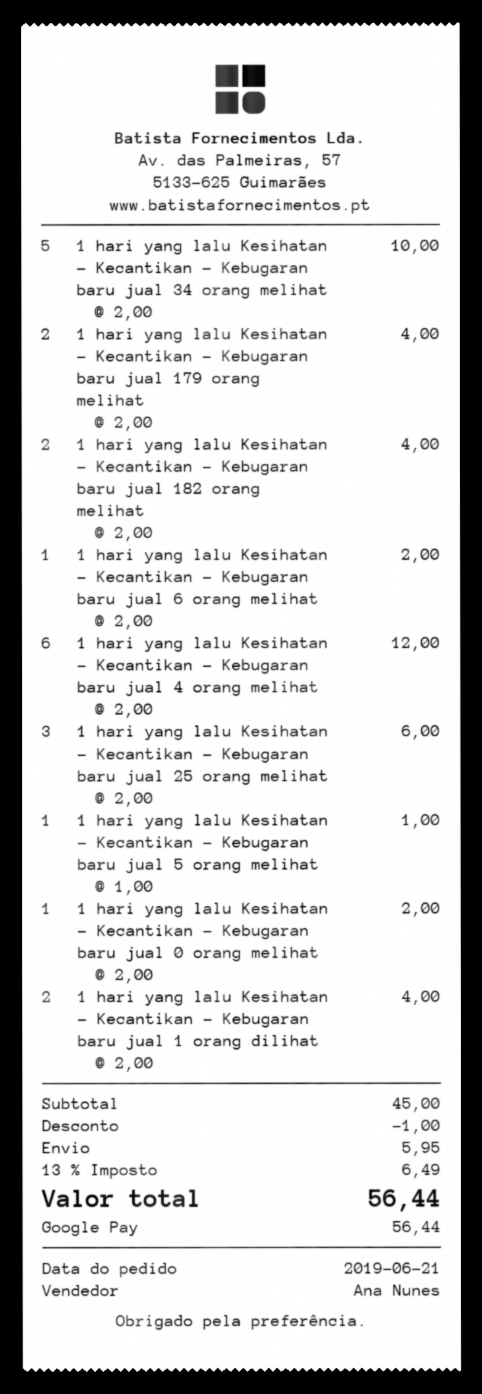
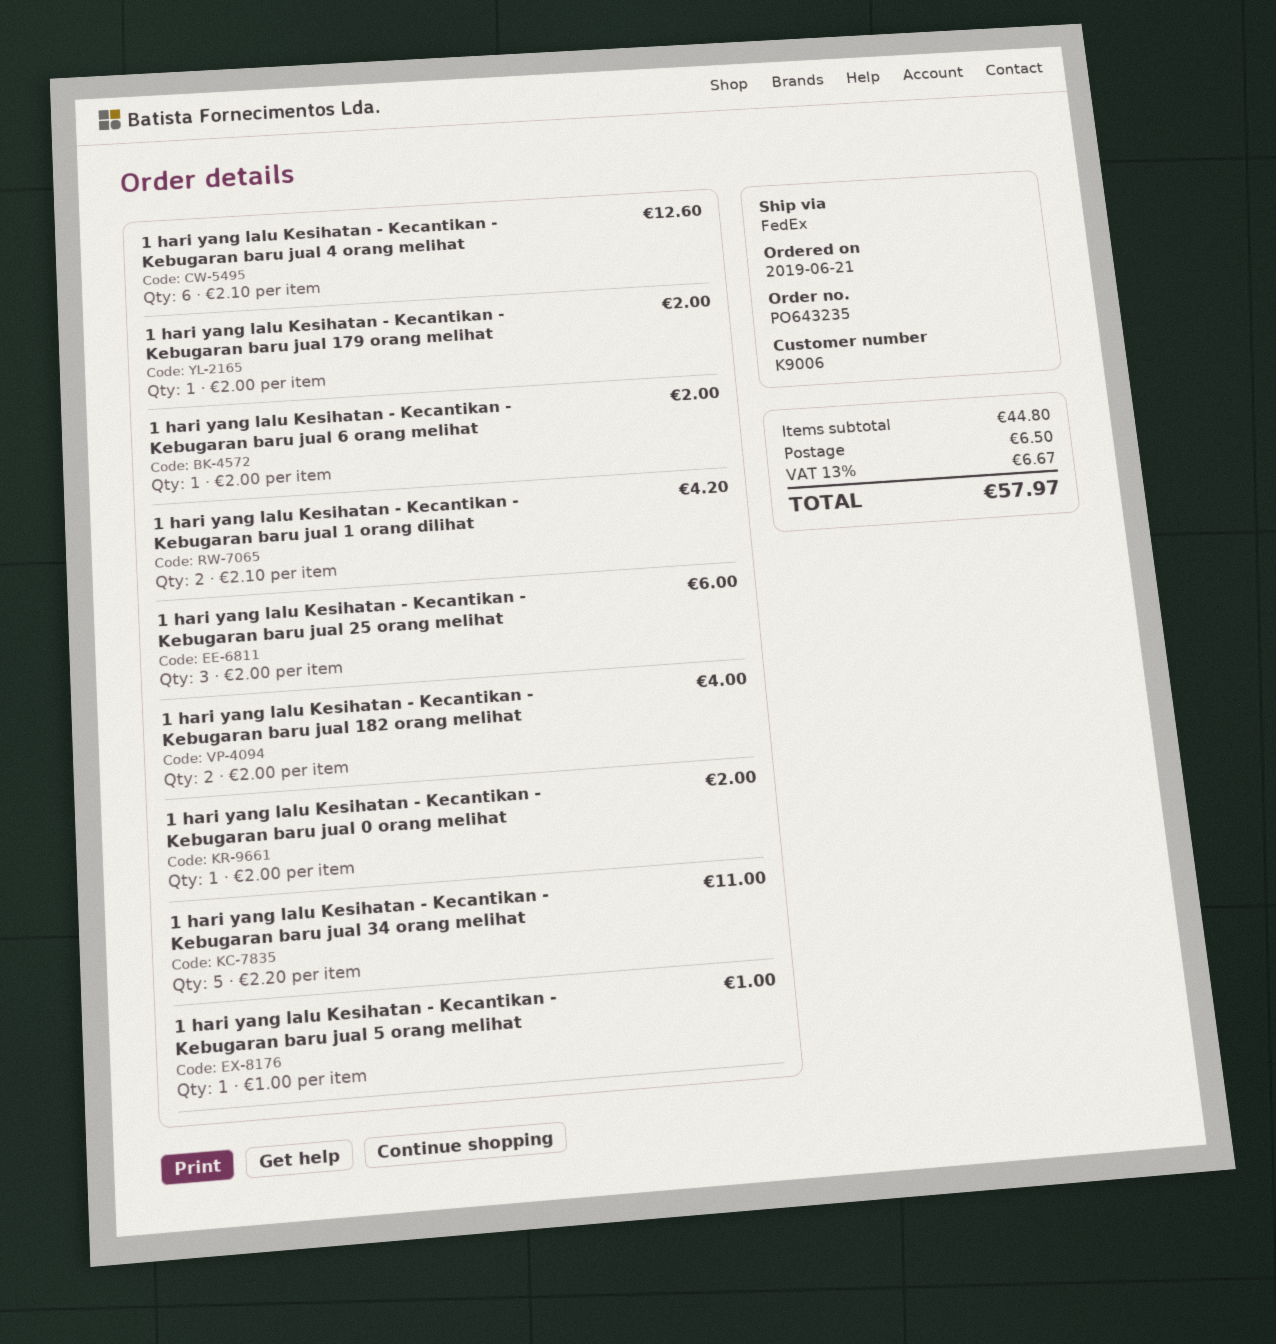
1 hari yang lalu Kesihatan - Kecantikan - Kebugaran baru jual 34 orang melihat: 5 x 2.00 = 10.00 -> 5 x 2.20 = 11.00
1 hari yang lalu Kesihatan - Kecantikan - Kebugaran baru jual 179 orang melihat: 2 x 2.00 = 4.00 -> 1 x 2.00 = 2.00
1 hari yang lalu Kesihatan - Kecantikan - Kebugaran baru jual 4 orang melihat: 6 x 2.00 = 12.00 -> 6 x 2.10 = 12.60
1 hari yang lalu Kesihatan - Kecantikan - Kebugaran baru jual 1 orang dilihat: 2 x 2.00 = 4.00 -> 2 x 2.10 = 4.20
subtotal: 45.00 -> 44.80
discount: 1.00 -> none
shipping: 5.95 -> 6.50
tax: 13% = 6.49 -> 13% = 6.67
total: 56.44 -> 57.97

